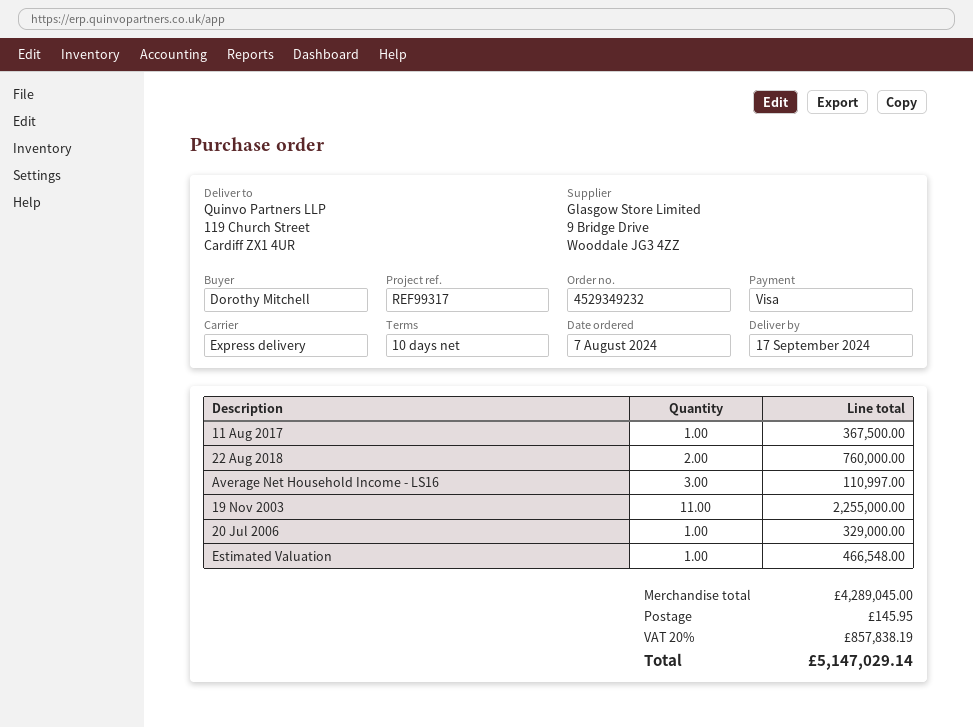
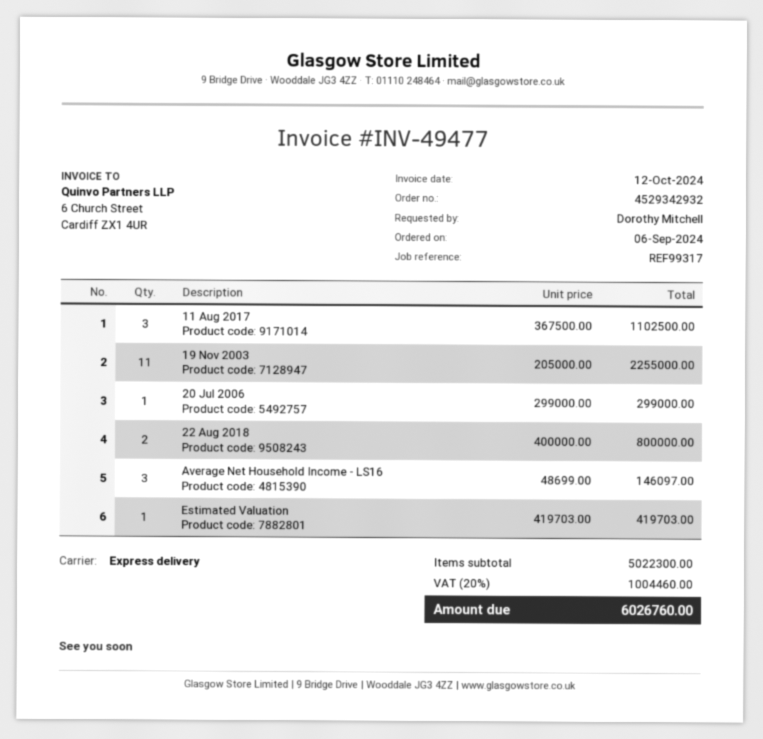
order number: 4529349232 -> 4529342932
order date: 2024-08-07 -> 2024-09-06
11 Aug 2017: 1 for 367500.00 -> 3 for 1102500.00
22 Aug 2018: 2 for 760000.00 -> 2 for 800000.00
Average Net Household Income - LS16: 3 for 110997.00 -> 3 for 146097.00
20 Jul 2006: 1 for 329000.00 -> 1 for 299000.00
Estimated Valuation: 1 for 466548.00 -> 1 for 419703.00
subtotal: 4289045.00 -> 5022300.00
shipping: 145.95 -> none
tax: 20% = 857838.19 -> 20% = 1004460.00
total: 5147029.14 -> 6026760.00

